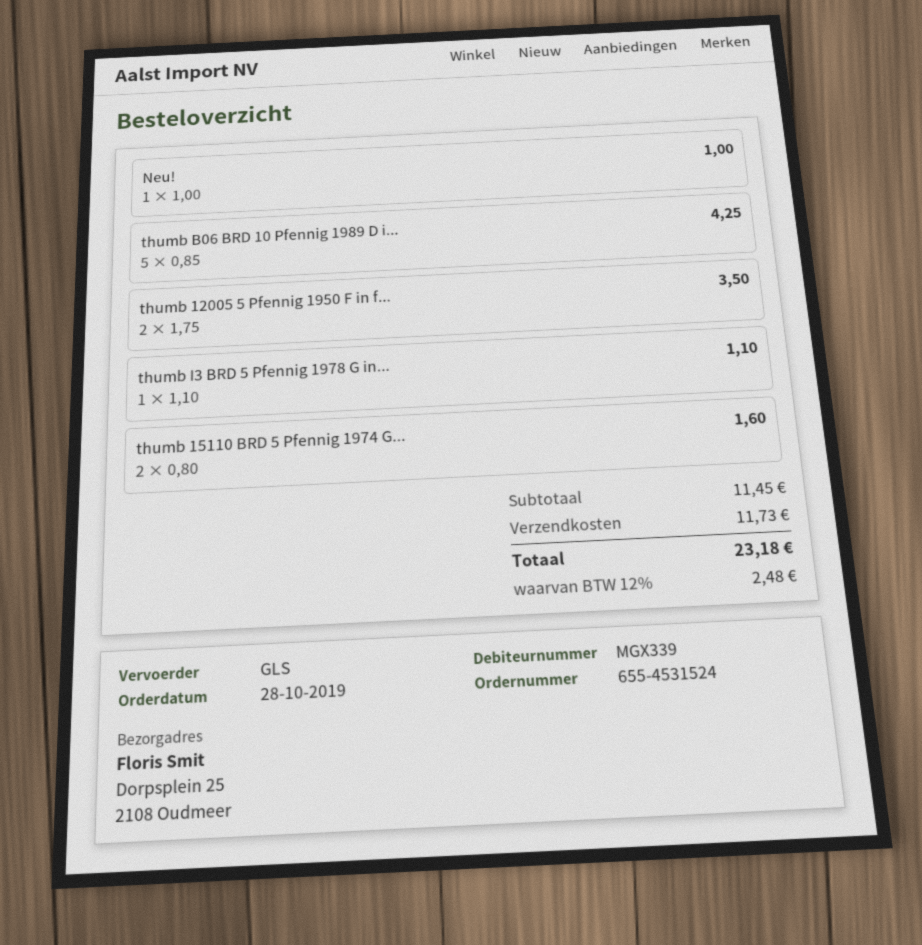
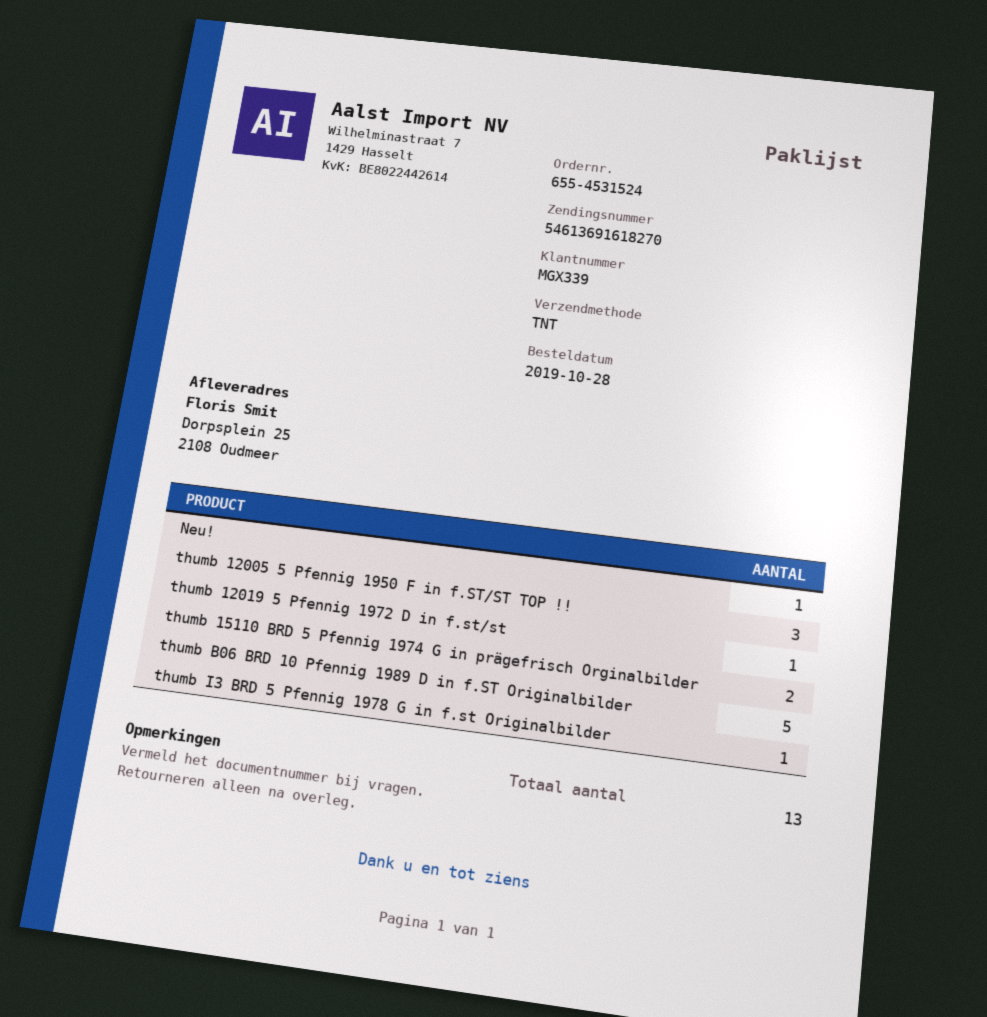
shipping method: GLS -> TNT
thumb 12005 5 Pfennig 1950 F in f...: 2 -> 3
thumb 12019 5 Pfennig 1972 D in f.st/st: none -> 1

